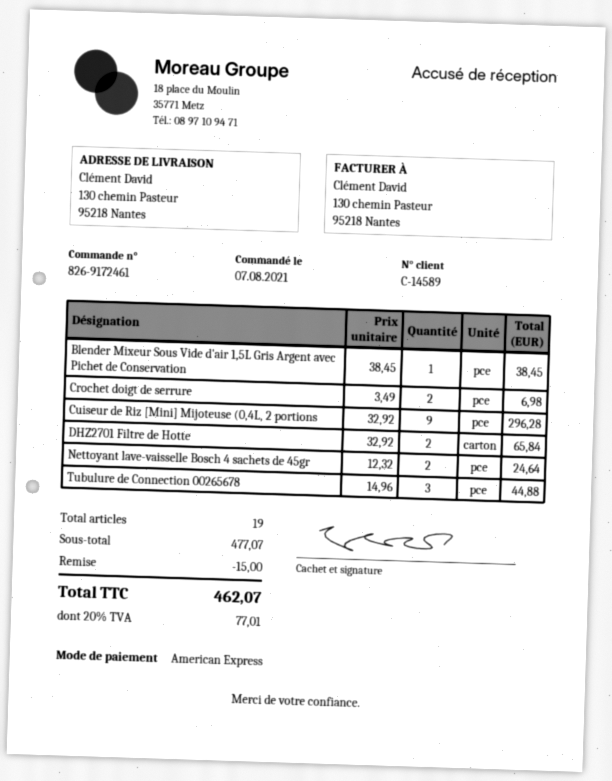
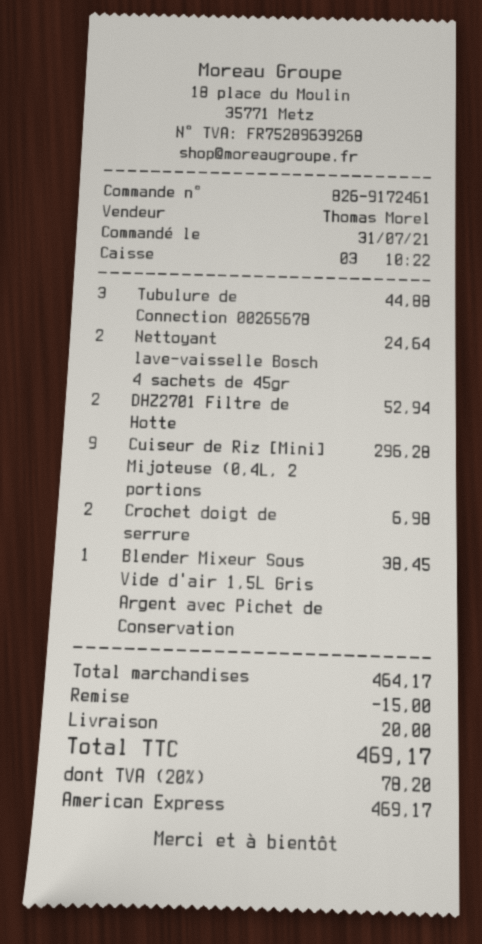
order date: 2021-08-07 -> 2021-07-31
DHZ2701 Filtre de Hotte: 2 for 65.84 -> 2 for 52.94
subtotal: 477.07 -> 464.17
shipping: none -> 20.00
tax: 20% = 77.01 -> 20% = 78.20
total: 462.07 -> 469.17

